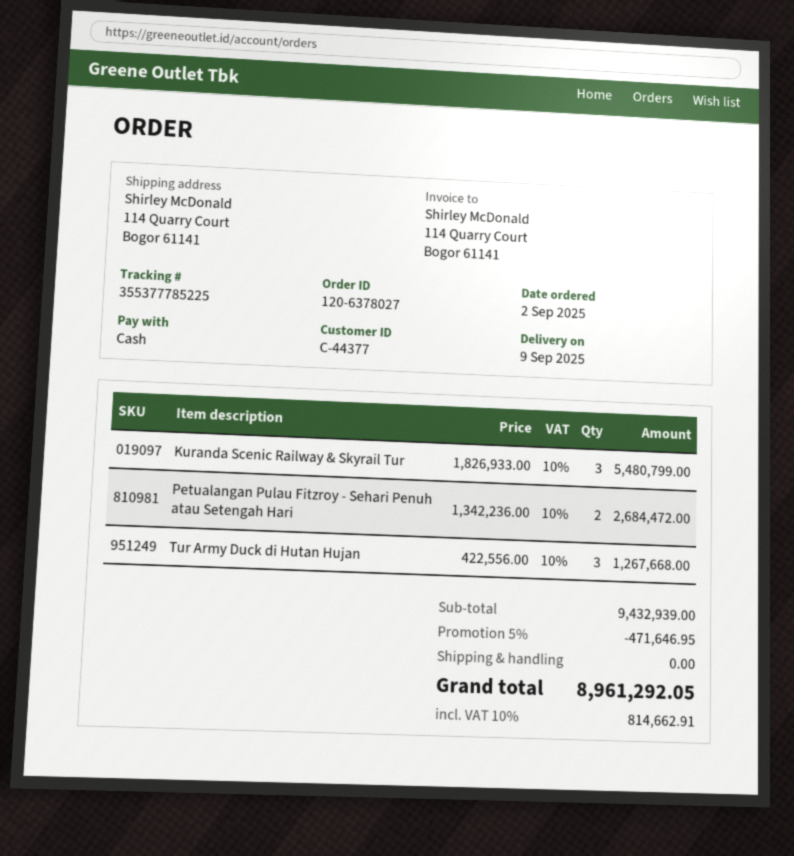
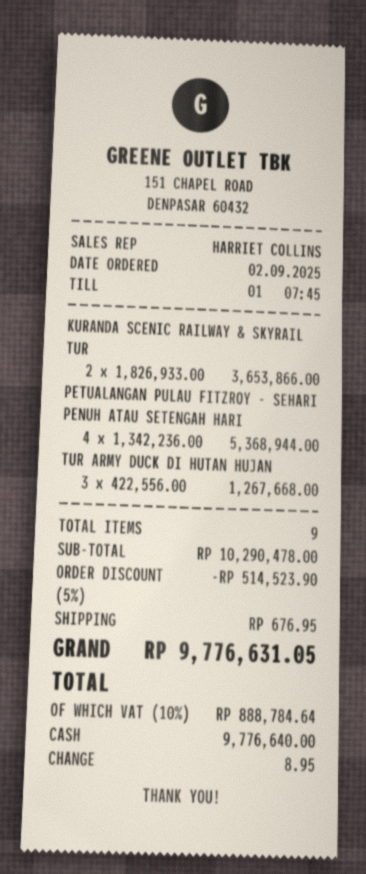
Kuranda Scenic Railway & Skyrail Tur: 3 x 1826933.00 = 5480799.00 -> 2 x 1826933.00 = 3653866.00
Petualangan Pulau Fitzroy - Sehari Penuh atau Setengah Hari: 2 x 1342236.00 = 2684472.00 -> 4 x 1342236.00 = 5368944.00
subtotal: 9432939.00 -> 10290478.00
discount: 5% = 471646.95 -> 5% = 514523.90
shipping: 0.00 -> 676.95
tax: 10% = 814662.91 -> 10% = 888784.64
total: 8961292.05 -> 9776631.05

